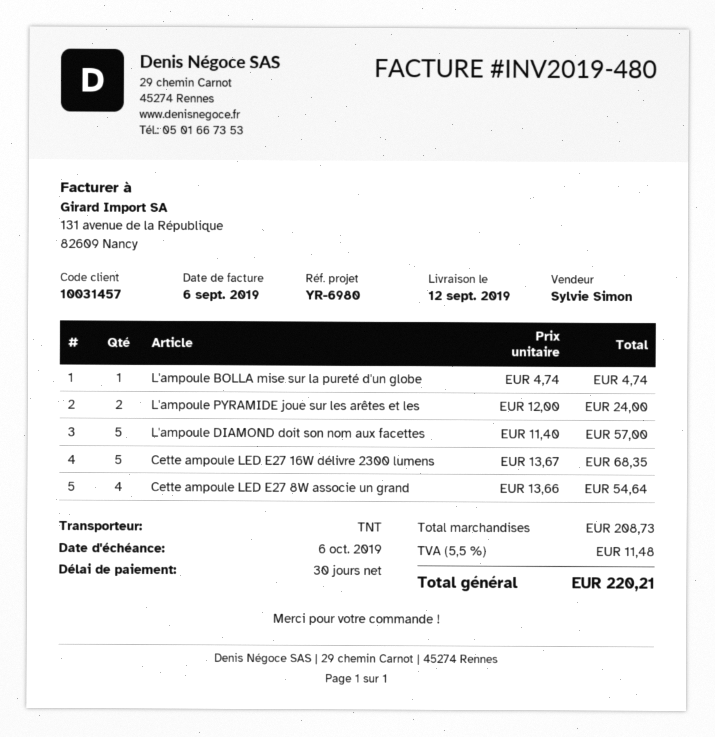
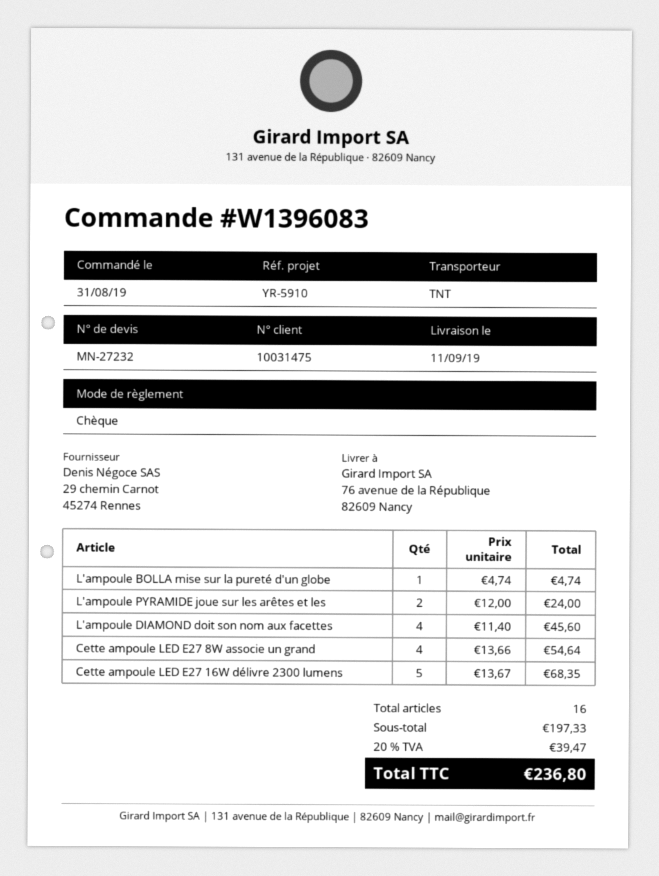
delivery date: 2019-09-12 -> 2019-09-11
customer number: 10031457 -> 10031475
reference: YR-6980 -> YR-5910
L'ampoule DIAMOND doit son nom aux facettes: 5 x 11.40 = 57.00 -> 4 x 11.40 = 45.60
subtotal: 208.73 -> 197.33
tax: 5.5% = 11.48 -> 20% = 39.47
total: 220.21 -> 236.80

